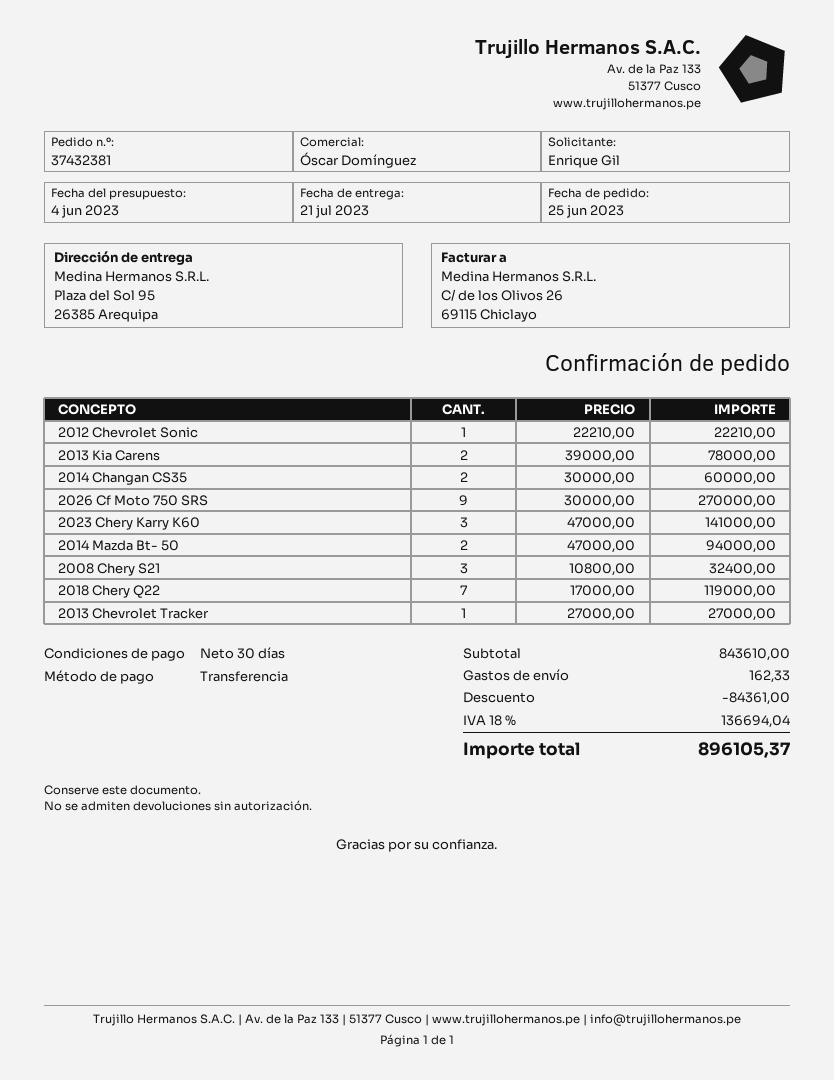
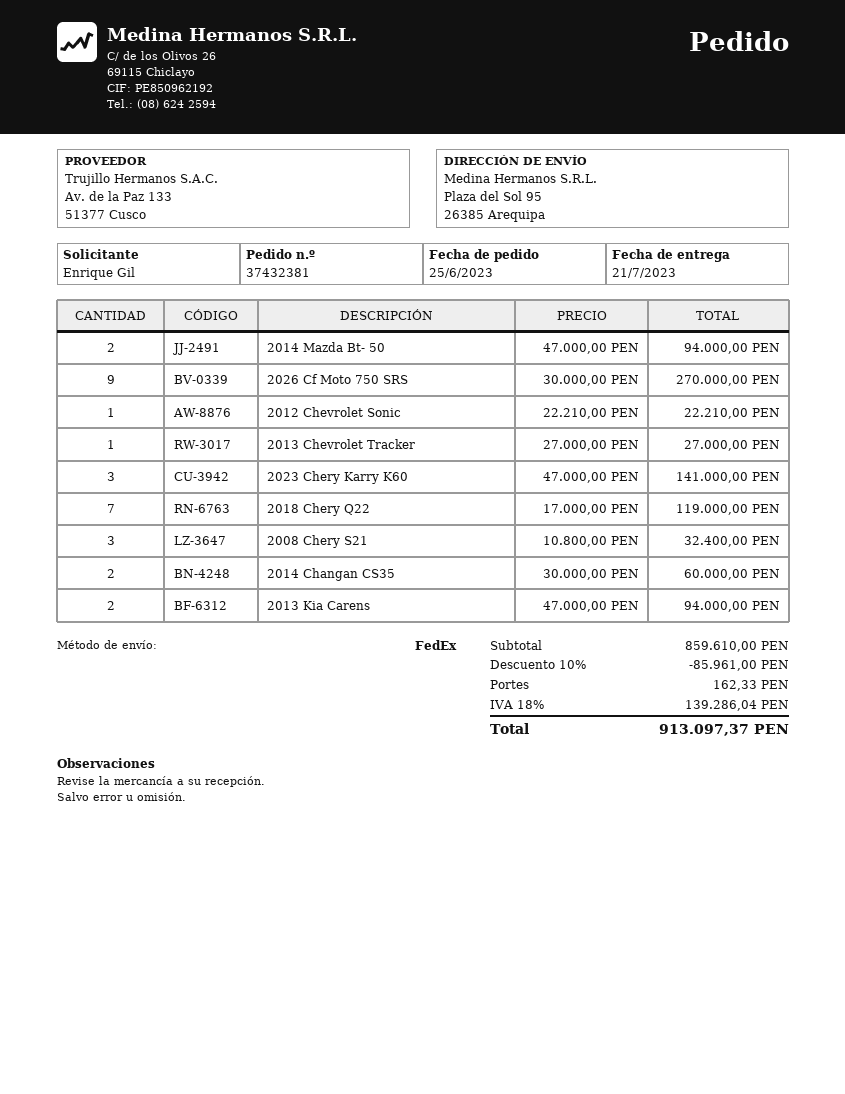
2013 Kia Carens: 2 x 39000.00 = 78000.00 -> 2 x 47000.00 = 94000.00
subtotal: 843610.00 -> 859610.00
discount: 84361.00 -> 85961.00
tax: 18% = 136694.04 -> 18% = 139286.04
total: 896105.37 -> 913097.37

